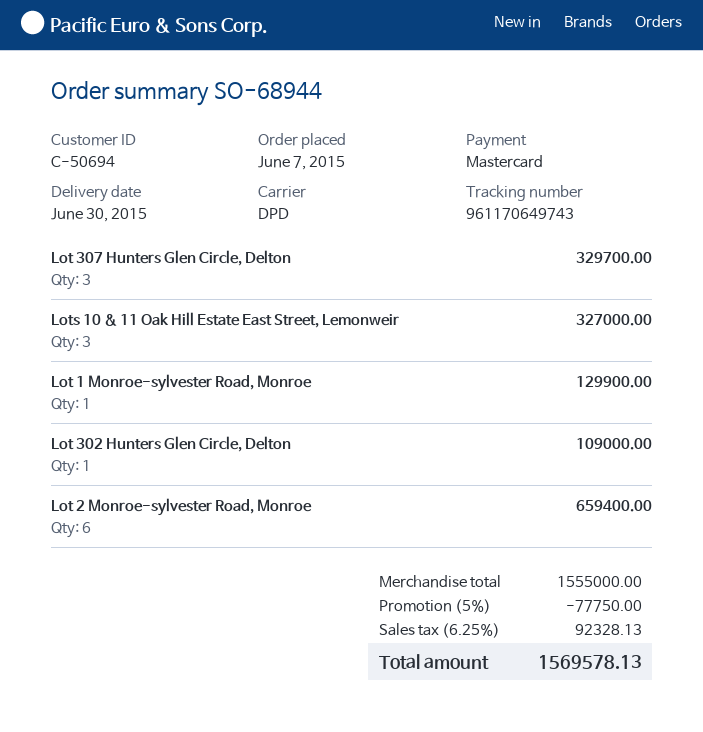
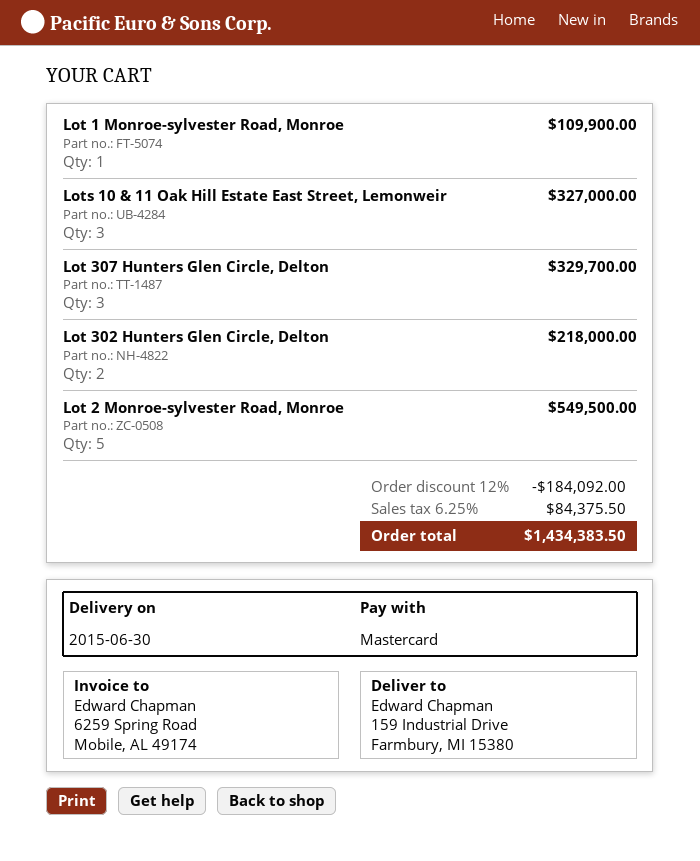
Lot 1 Monroe-sylvester Road, Monroe: 1 for 129900.00 -> 1 for 109900.00
Lot 302 Hunters Glen Circle, Delton: 1 for 109000.00 -> 2 for 218000.00
Lot 2 Monroe-sylvester Road, Monroe: 6 for 659400.00 -> 5 for 549500.00
discount: 5% = 77750.00 -> 12% = 184092.00
tax: 6.25% = 92328.13 -> 6.25% = 84375.50
total: 1569578.13 -> 1434383.50

